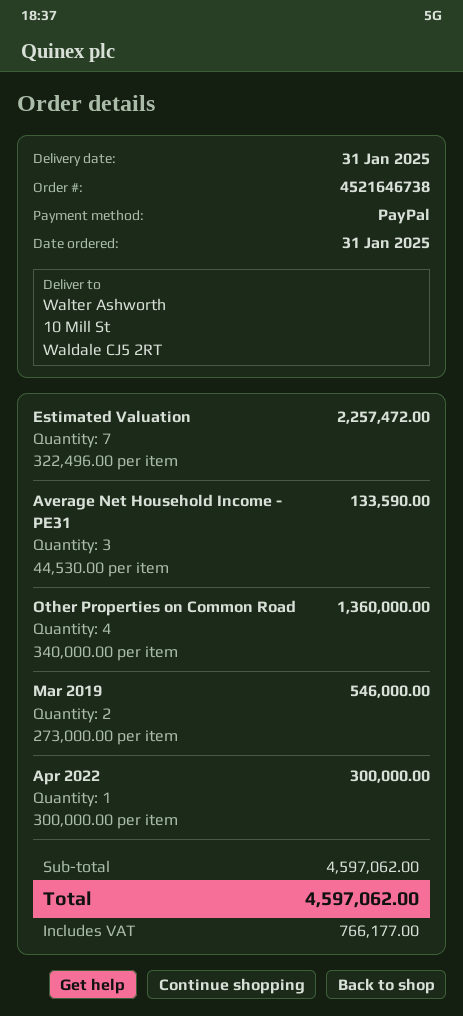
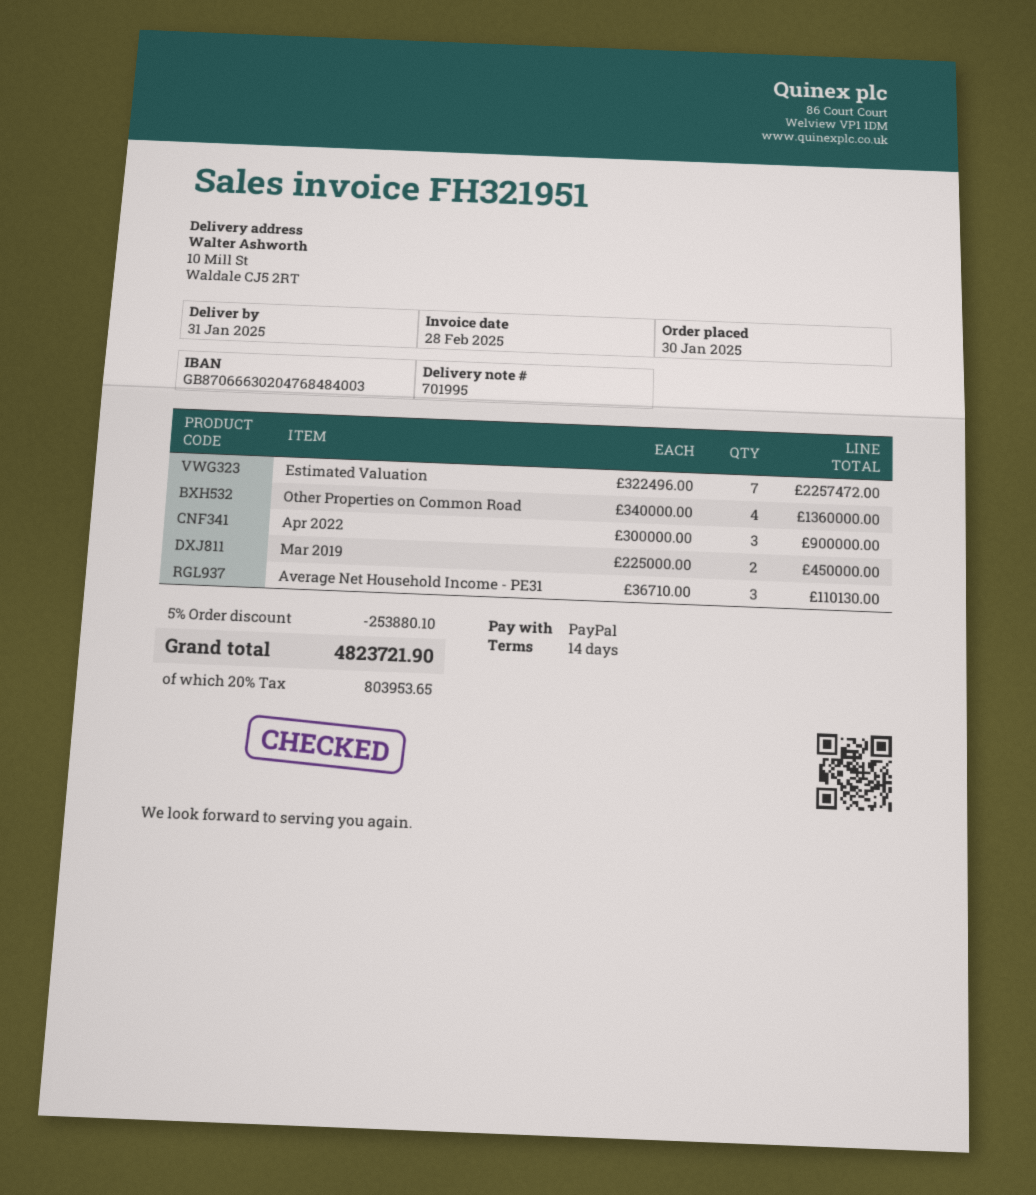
order date: 2025-01-31 -> 2025-01-30
Average Net Household Income - PE31: 3 x 44530.00 = 133590.00 -> 3 x 36710.00 = 110130.00
Mar 2019: 2 x 273000.00 = 546000.00 -> 2 x 225000.00 = 450000.00
Apr 2022: 1 x 300000.00 = 300000.00 -> 3 x 300000.00 = 900000.00
discount: none -> 5% = 253880.10
tax: 766177.00 -> 803953.65
total: 4597062.00 -> 4823721.90

